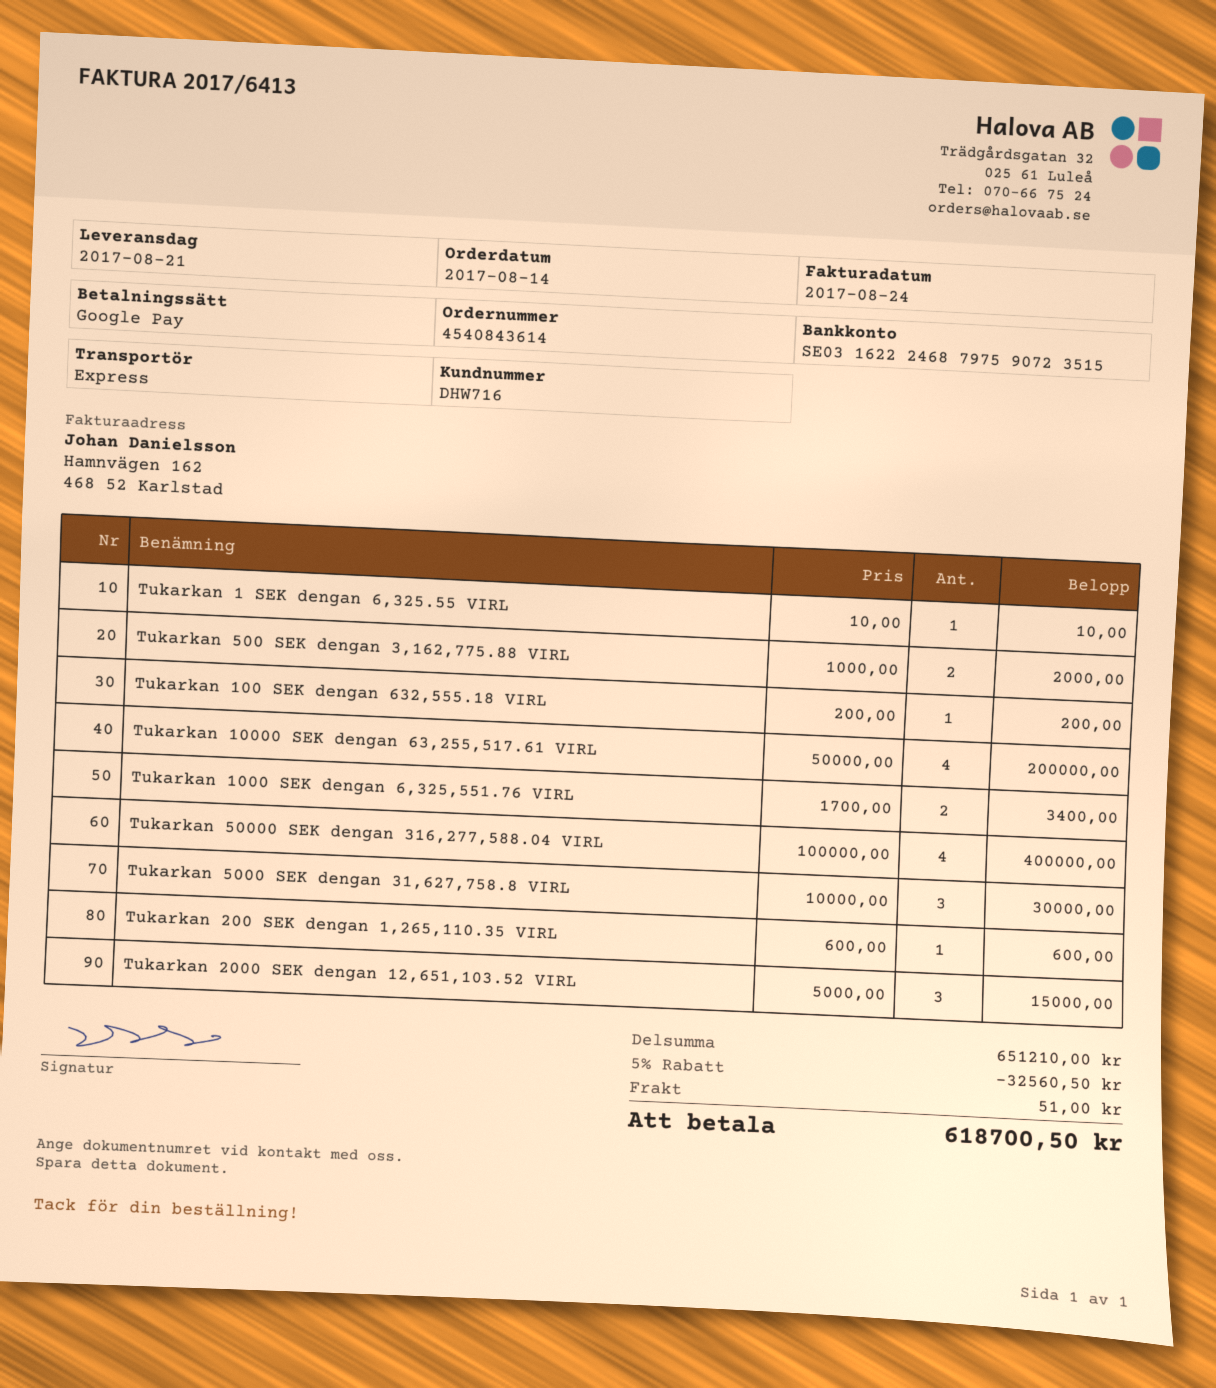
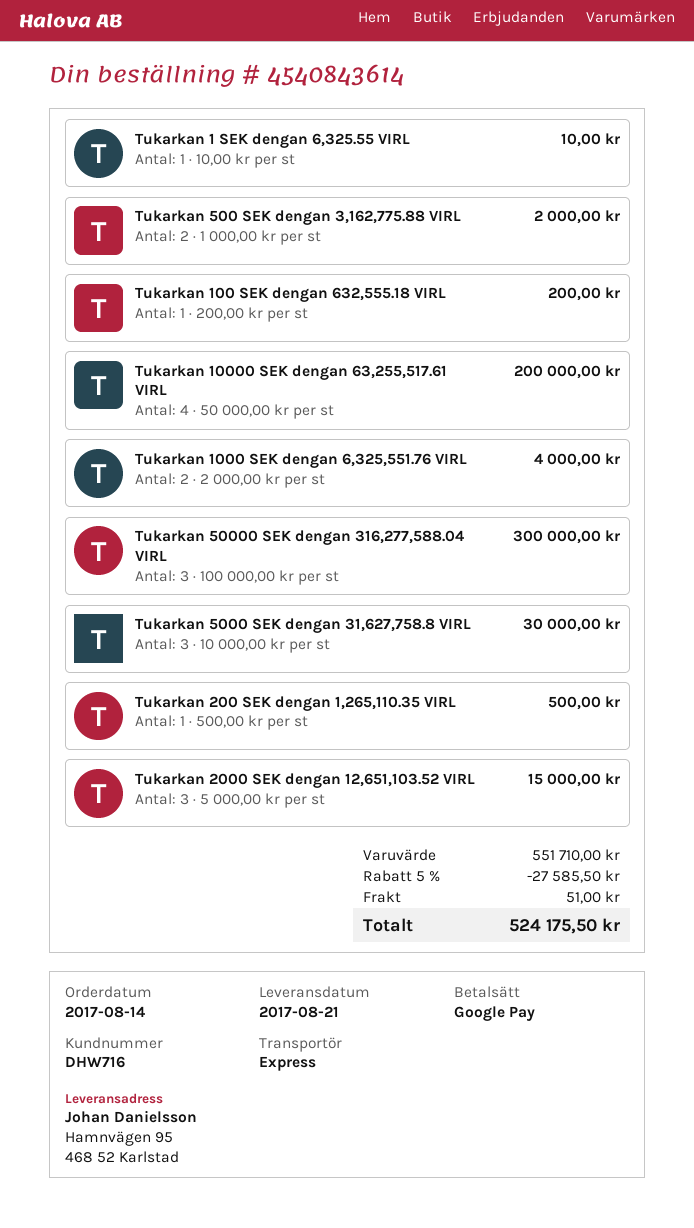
Tukarkan 1000 SEK dengan 6,325,551.76 VIRL: 2 x 1700.00 = 3400.00 -> 2 x 2000.00 = 4000.00
Tukarkan 50000 SEK dengan 316,277,588.04 VIRL: 4 x 100000.00 = 400000.00 -> 3 x 100000.00 = 300000.00
Tukarkan 200 SEK dengan 1,265,110.35 VIRL: 1 x 600.00 = 600.00 -> 1 x 500.00 = 500.00
subtotal: 651210.00 -> 551710.00
discount: 5% = 32560.50 -> 5% = 27585.50
total: 618700.50 -> 524175.50

